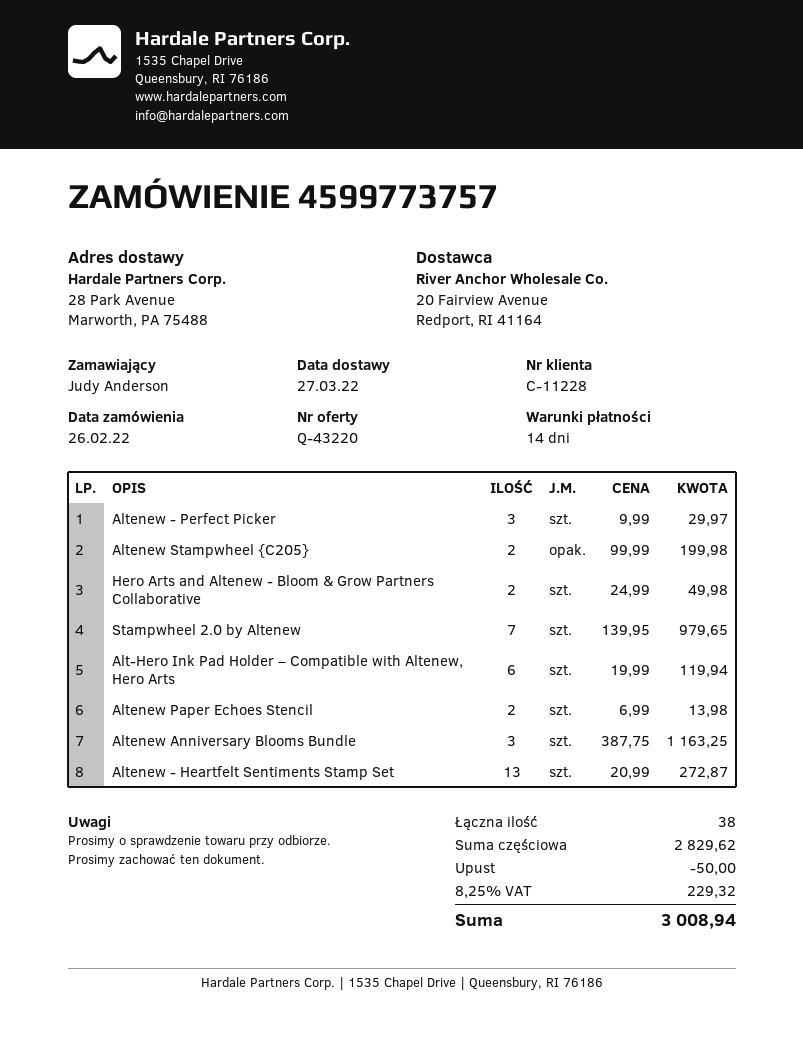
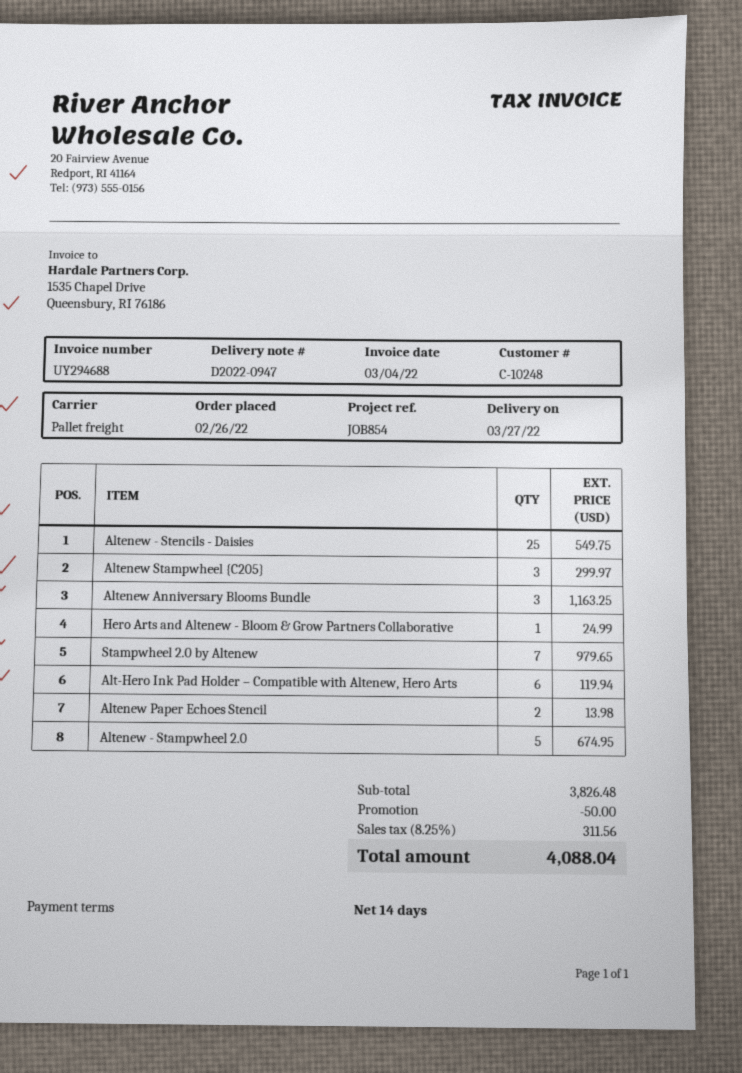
customer number: C-11228 -> C-10248
Altenew - Perfect Picker: 3 for 29.97 -> none
Altenew Stampwheel {C205}: 2 for 199.98 -> 3 for 299.97
Hero Arts and Altenew - Bloom & Grow Partners Collaborative: 2 for 49.98 -> 1 for 24.99
Altenew - Heartfelt Sentiments Stamp Set: 13 for 272.87 -> none
Altenew - Stencils - Daisies: none -> 25 for 549.75
Altenew - Stampwheel 2.0: none -> 5 for 674.95
subtotal: 2829.62 -> 3826.48
tax: 8.25% = 229.32 -> 8.25% = 311.56
total: 3008.94 -> 4088.04

